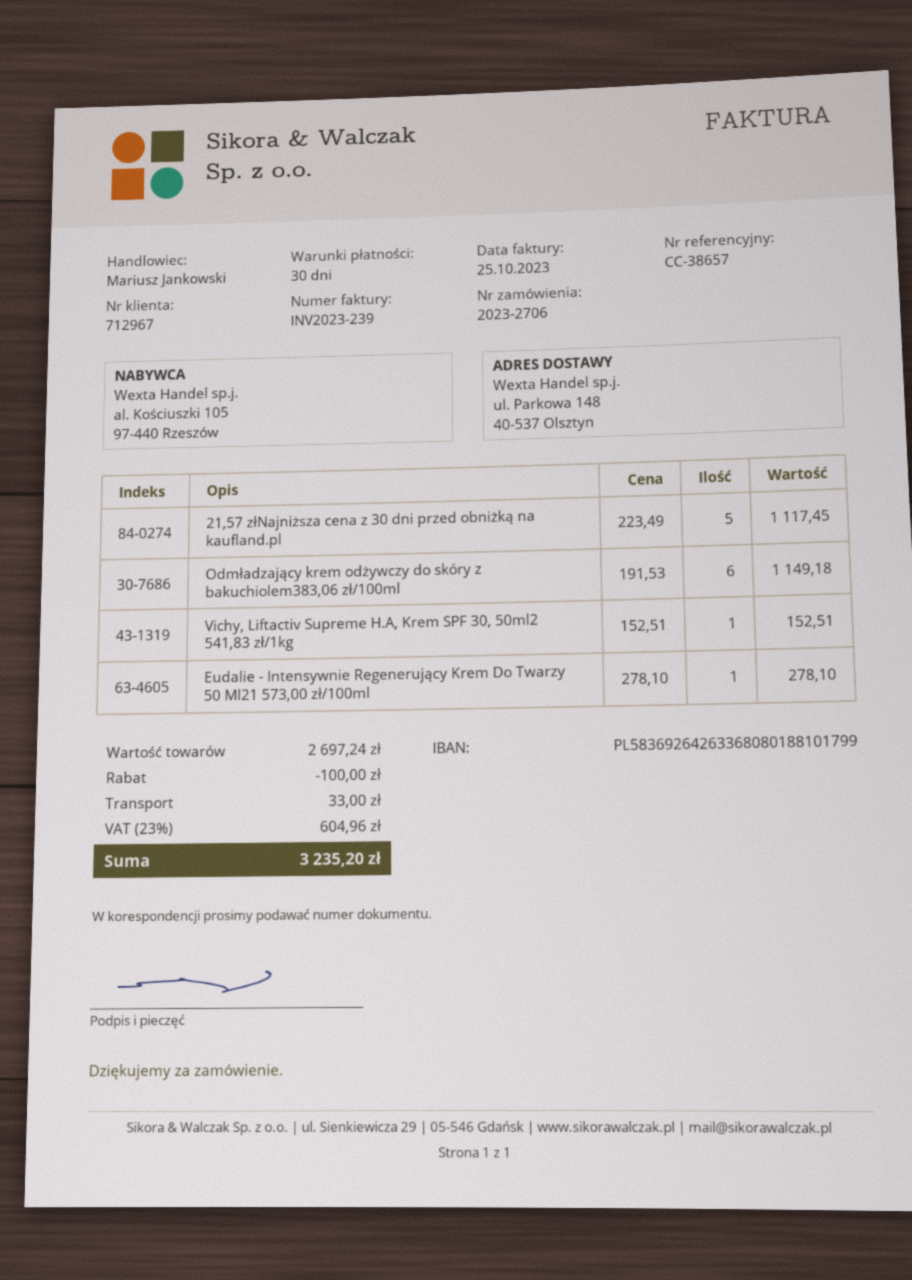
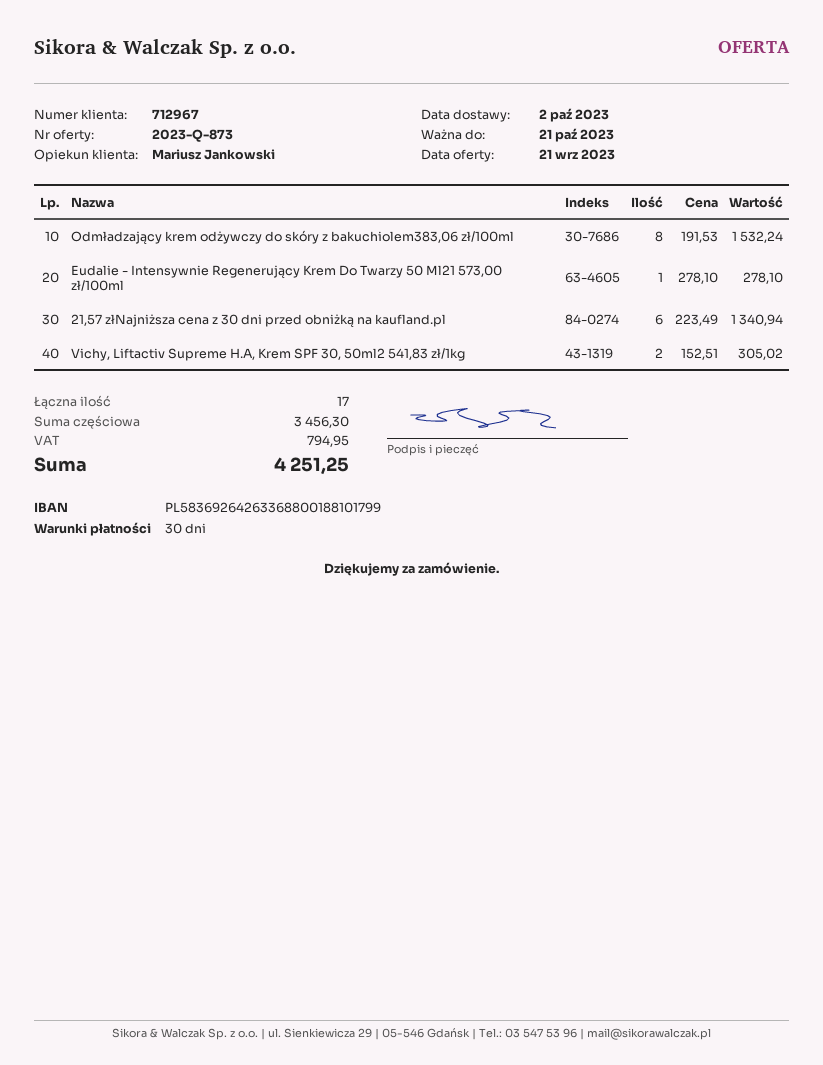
bank account: PL58369264263368080188101799 -> PL58369264263368800188101799
21,57 złNajniższa cena z 30 dni przed obniżką na kaufland.pl: 5 x 223.49 = 1117.45 -> 6 x 223.49 = 1340.94
Odmładzający krem odżywczy do skóry z bakuchiolem383,06 zł/100ml: 6 x 191.53 = 1149.18 -> 8 x 191.53 = 1532.24
Vichy, Liftactiv Supreme H.A, Krem SPF 30, 50ml2 541,83 zł/1kg: 1 x 152.51 = 152.51 -> 2 x 152.51 = 305.02
subtotal: 2697.24 -> 3456.30
discount: 100.00 -> none
shipping: 33.00 -> none
tax: 604.96 -> 794.95
total: 3235.20 -> 4251.25

